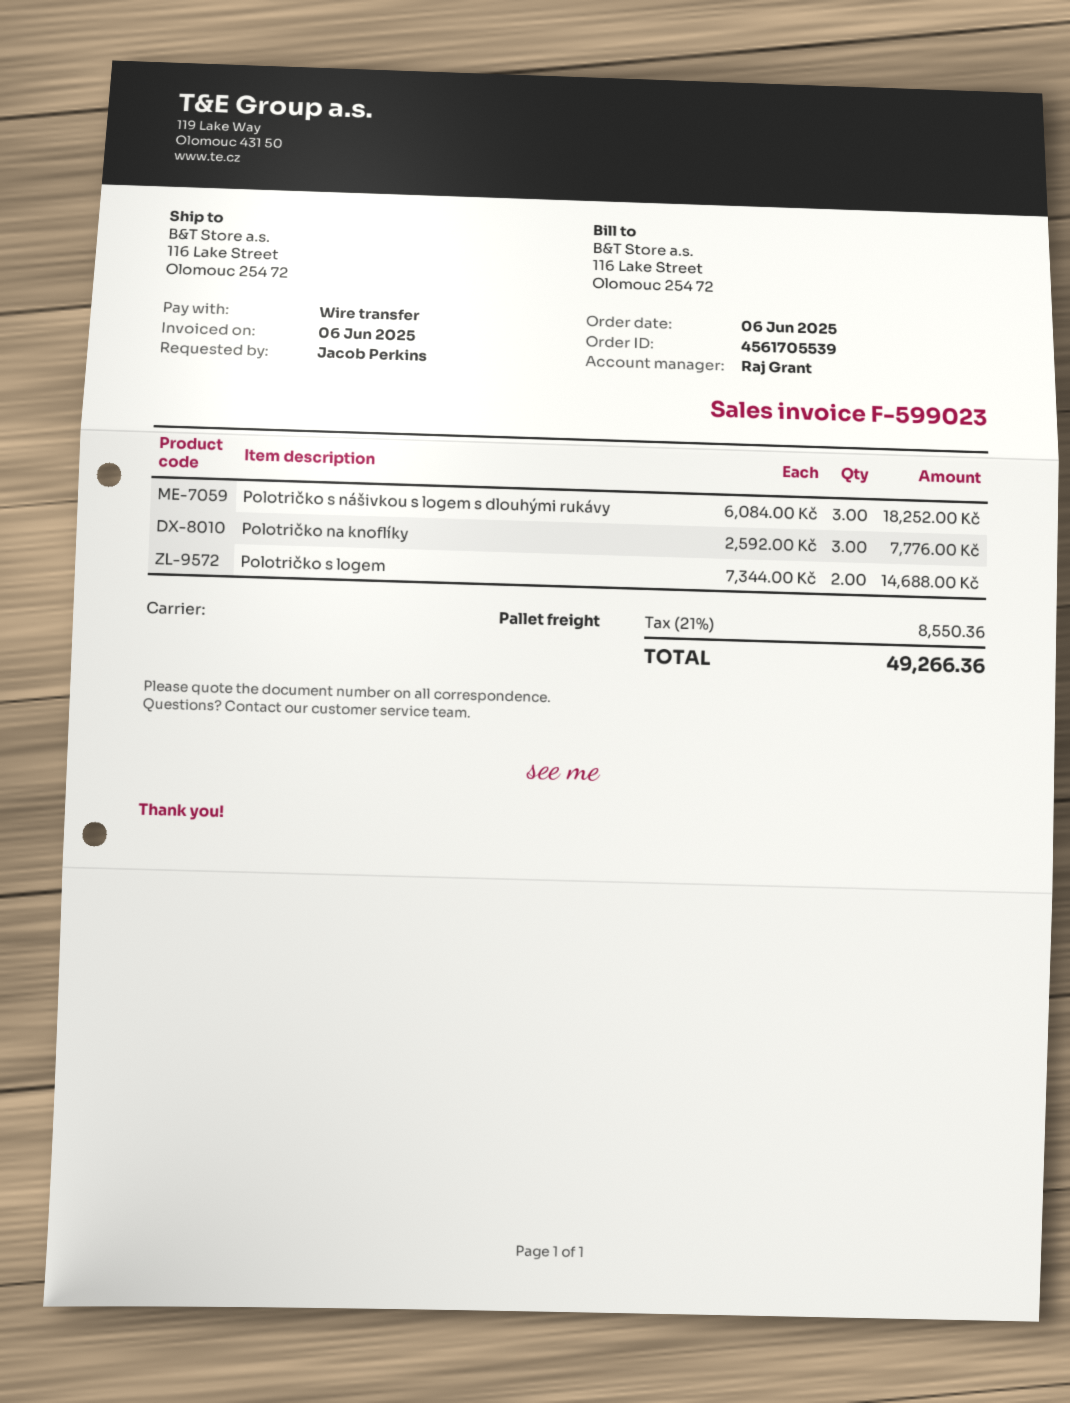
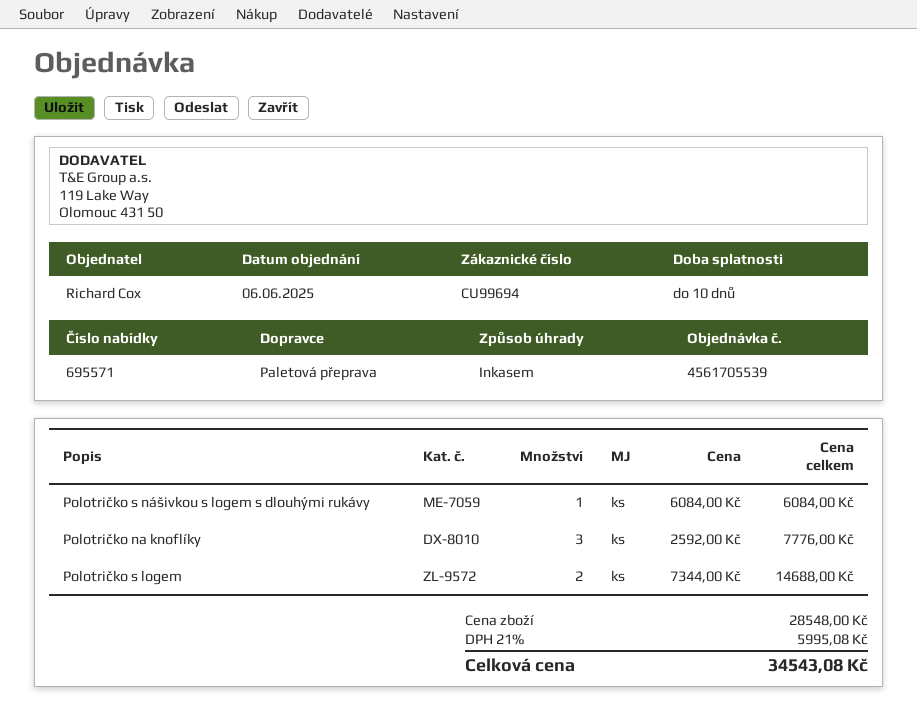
ordered by: Jacob Perkins -> Richard Cox
payment method: bank transfer -> direct debit
Polotričko s nášivkou s logem s dlouhými rukávy: 3 x 6084.00 = 18252.00 -> 1 x 6084.00 = 6084.00
tax: 21% = 8550.36 -> 21% = 5995.08
total: 49266.36 -> 34543.08

